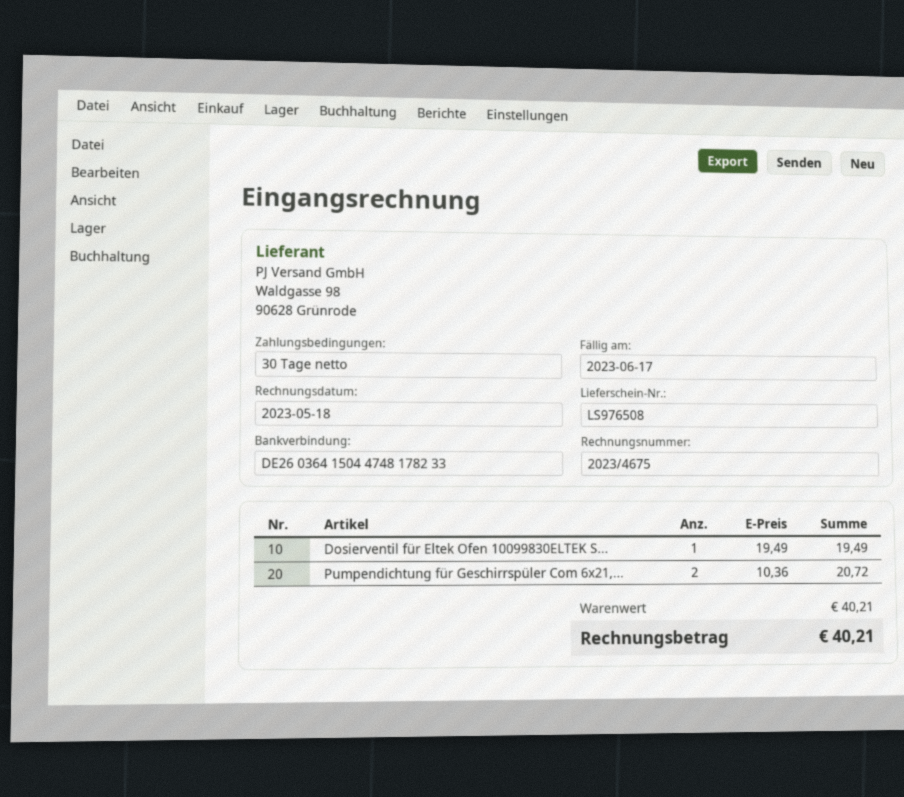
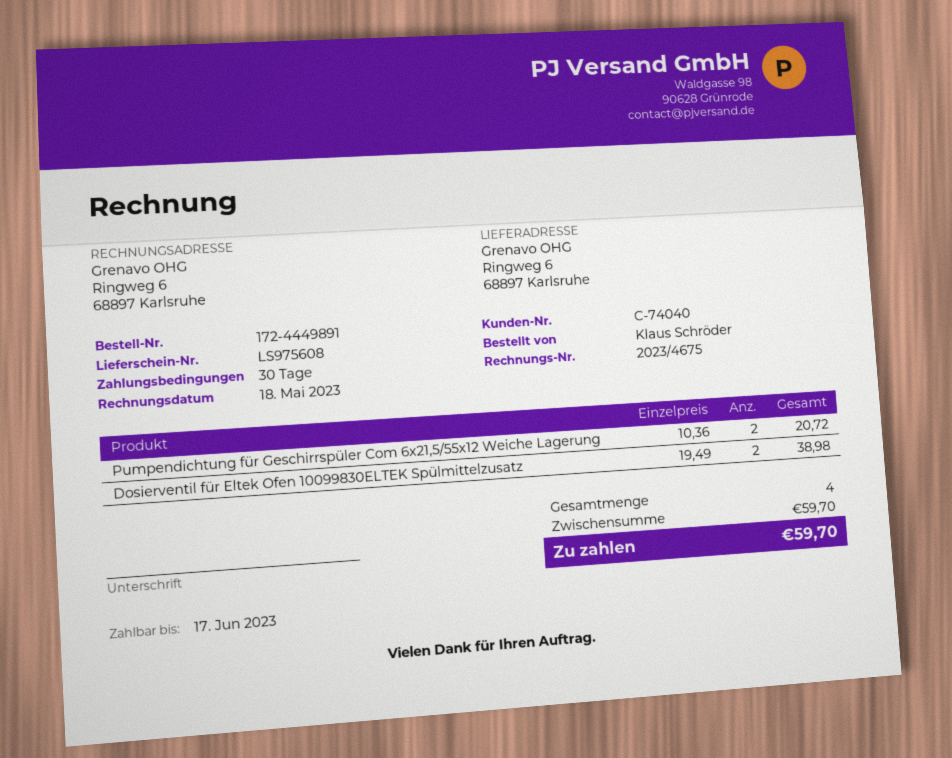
delivery note number: LS976508 -> LS975608
Dosierventil für Eltek Ofen 10099830ELTEK S...: 1 x 19.49 = 19.49 -> 2 x 19.49 = 38.98
subtotal: 40.21 -> 59.70
total: 40.21 -> 59.70

